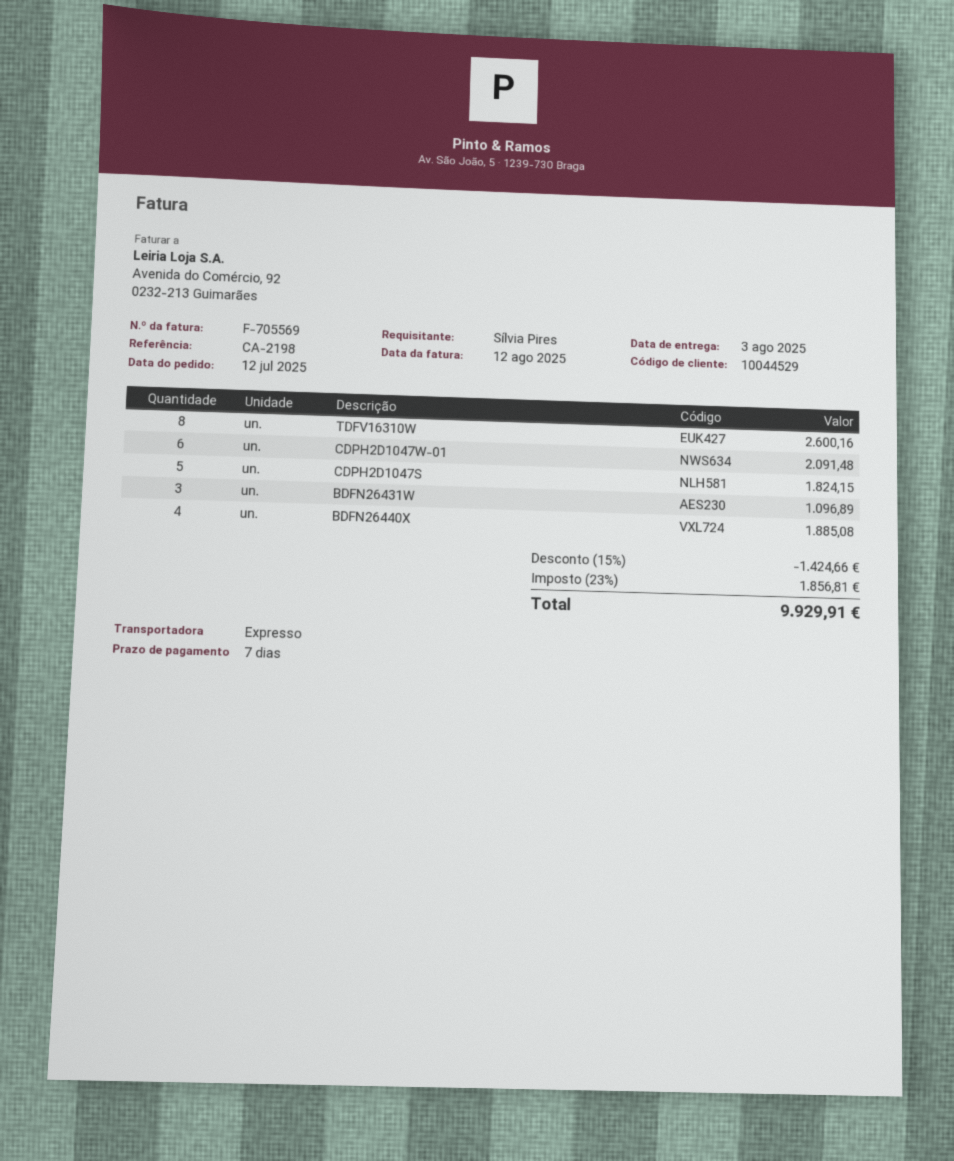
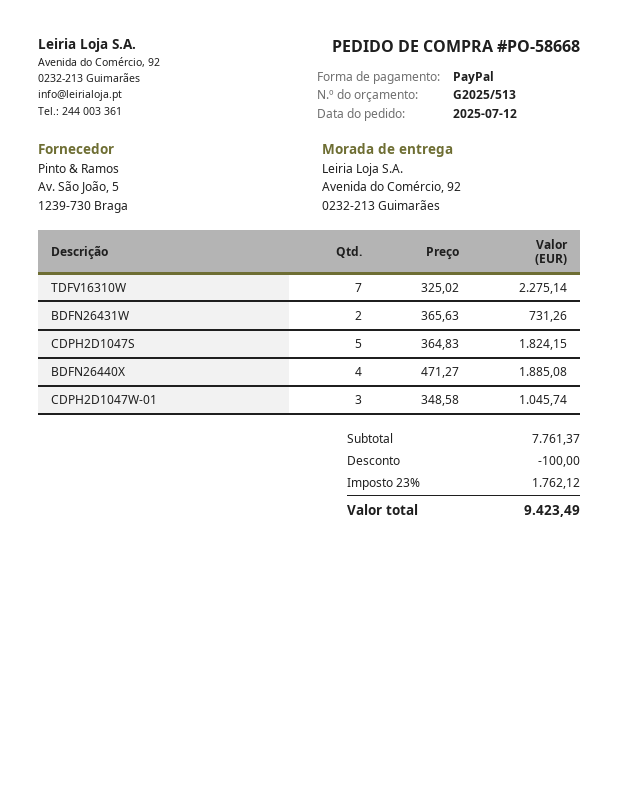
TDFV16310W: 8 for 2600.16 -> 7 for 2275.14
CDPH2D1047W-01: 6 for 2091.48 -> 3 for 1045.74
BDFN26431W: 3 for 1096.89 -> 2 for 731.26
discount: 1424.66 -> 100.00
tax: 23% = 1856.81 -> 23% = 1762.12
total: 9929.91 -> 9423.49

